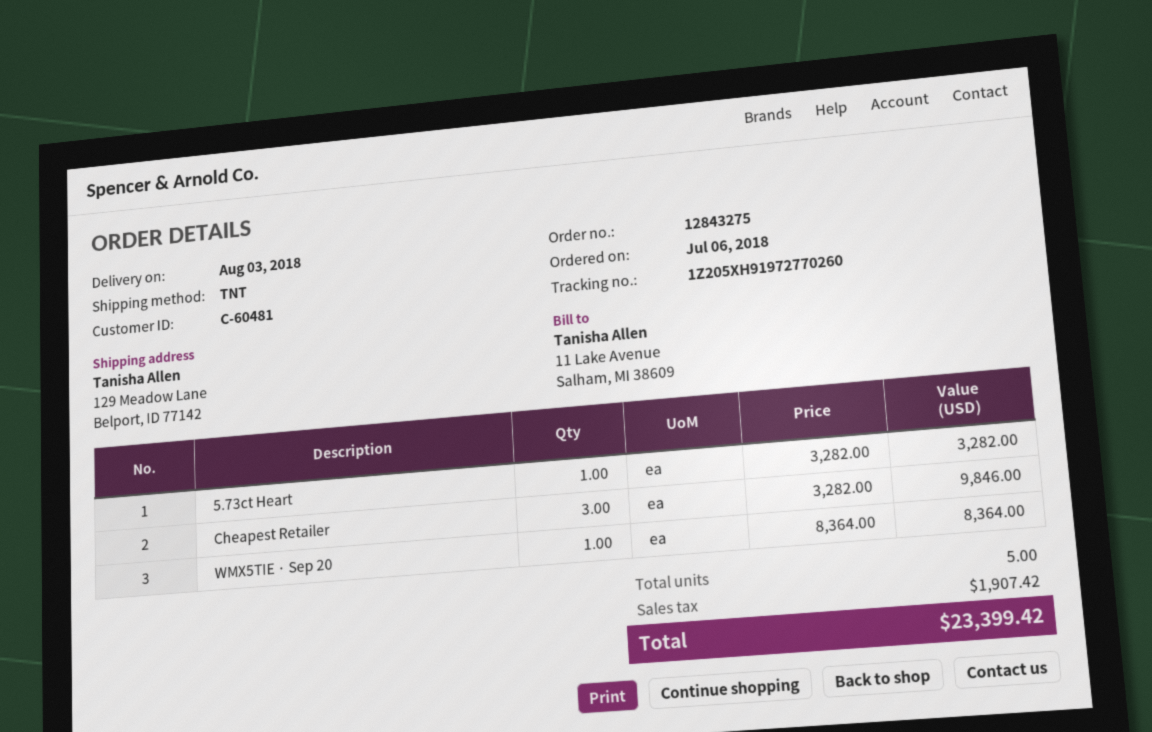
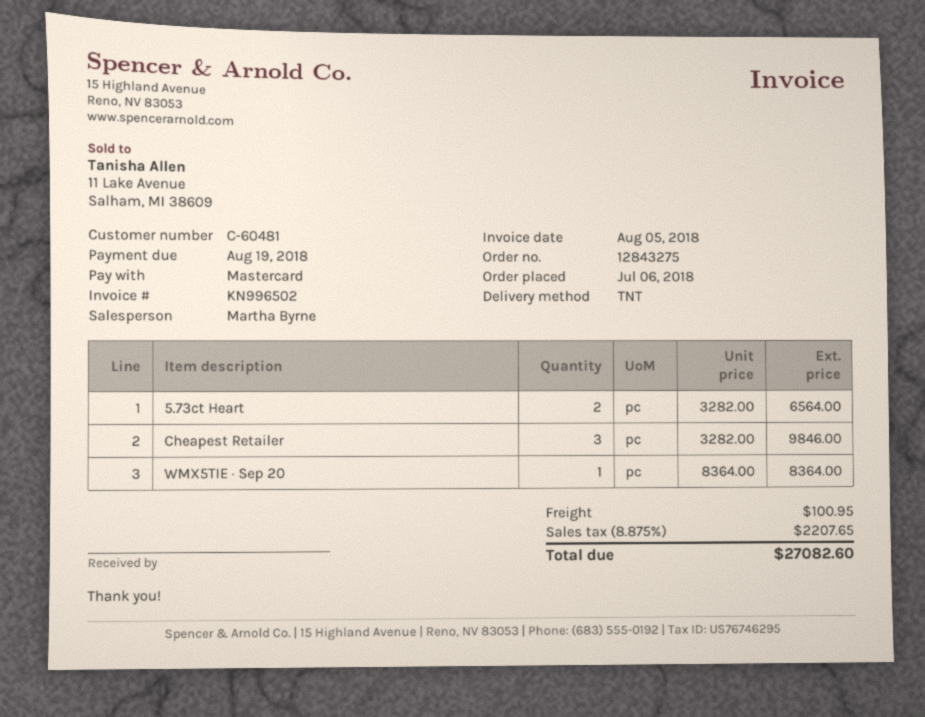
5.73ct Heart: 1 x 3282.00 = 3282.00 -> 2 x 3282.00 = 6564.00
shipping: none -> 100.95
tax: 1907.42 -> 2207.65
total: 23399.42 -> 27082.60

